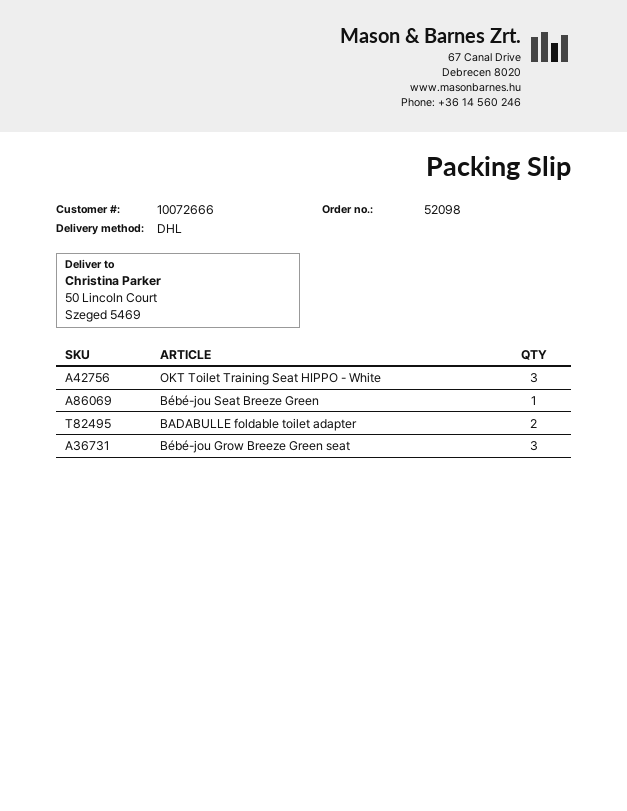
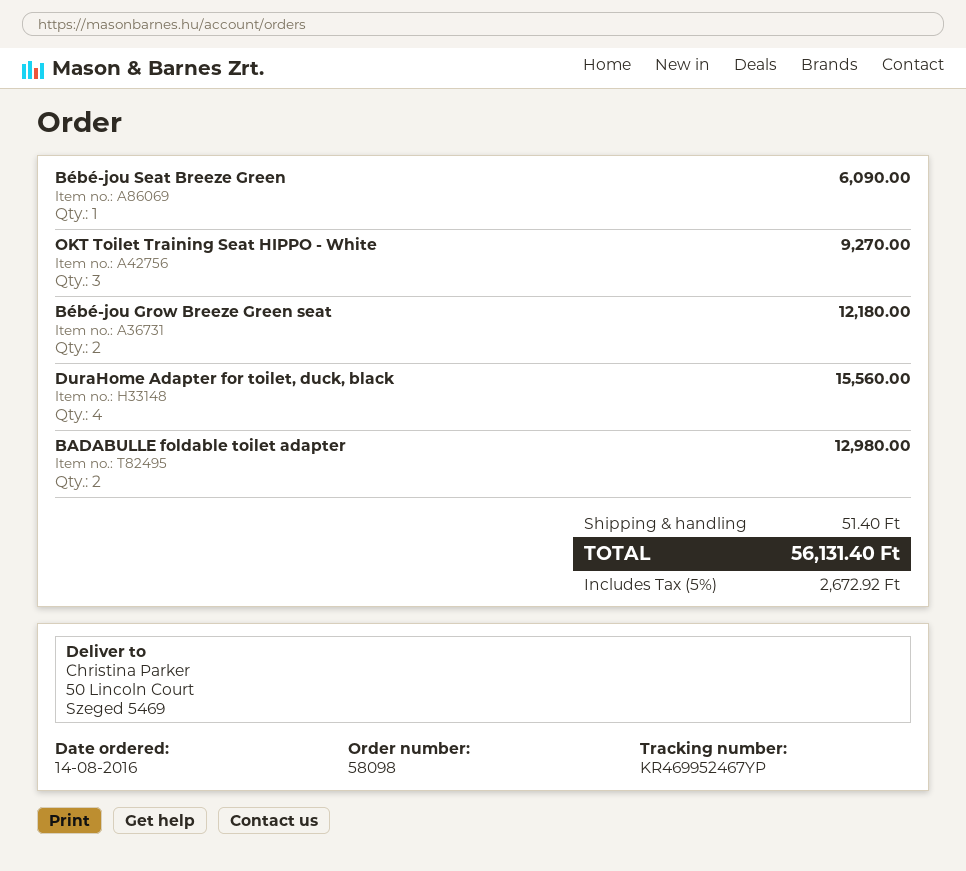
order number: 52098 -> 58098
Bébé-jou Grow Breeze Green seat: 3 -> 2
DuraHome Adapter for toilet, duck, black: none -> 4

